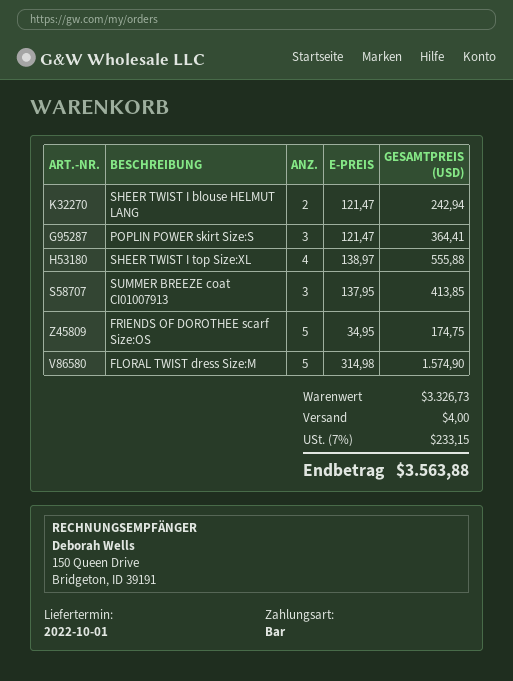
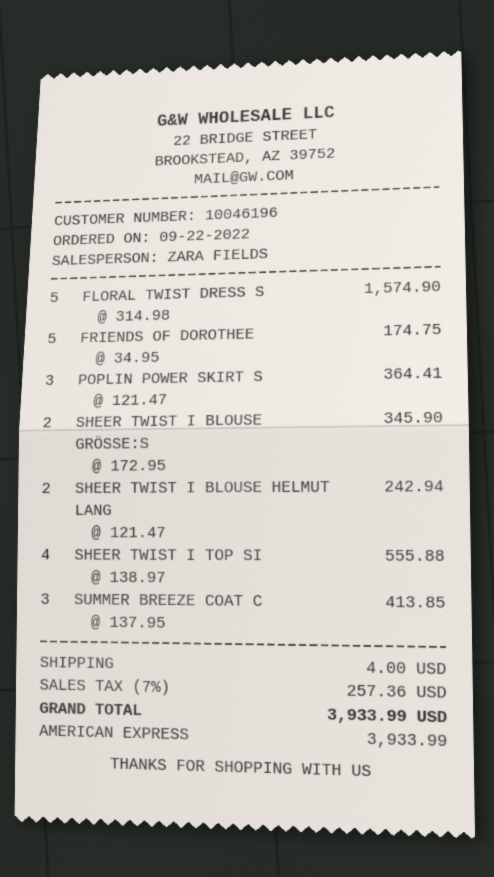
payment method: cash -> American Express
SHEER TWIST I BLOUSE GRÖSSE:S: none -> 2 x 172.95 = 345.90
tax: 7% = 233.15 -> 7% = 257.36
total: 3563.88 -> 3933.99

